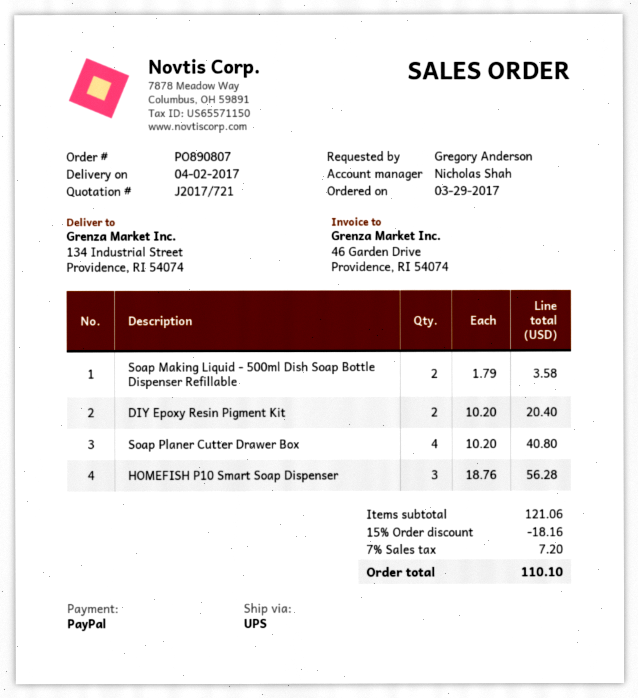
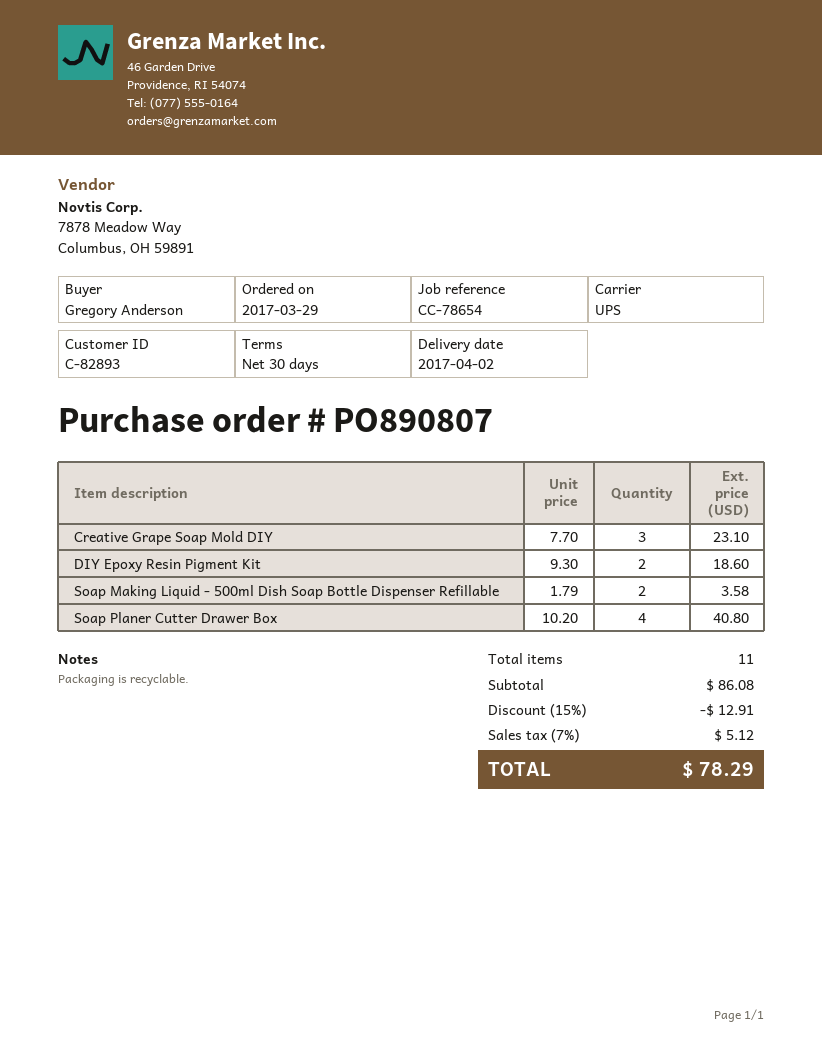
DIY Epoxy Resin Pigment Kit: 2 x 10.20 = 20.40 -> 2 x 9.30 = 18.60
HOMEFISH P10 Smart Soap Dispenser: 3 x 18.76 = 56.28 -> none
Creative Grape Soap Mold DIY: none -> 3 x 7.70 = 23.10
subtotal: 121.06 -> 86.08
discount: 15% = 18.16 -> 15% = 12.91
tax: 7% = 7.20 -> 7% = 5.12
total: 110.10 -> 78.29

